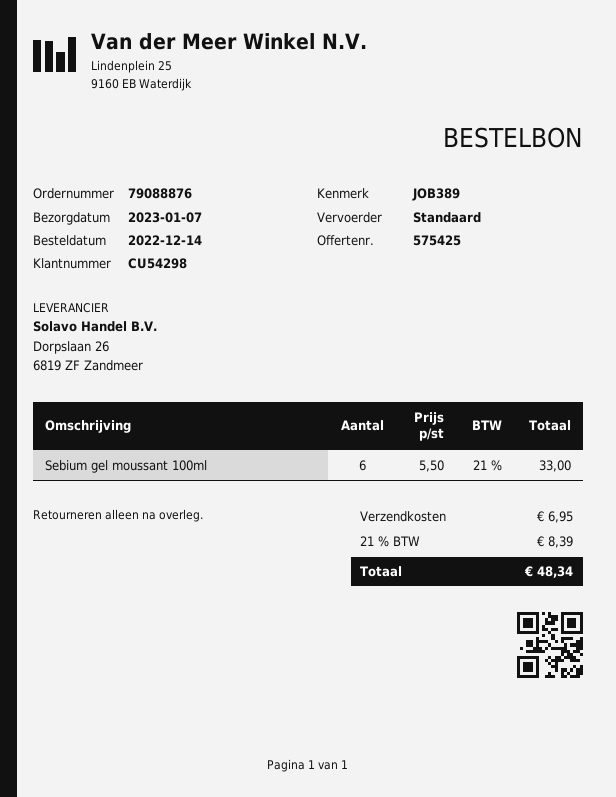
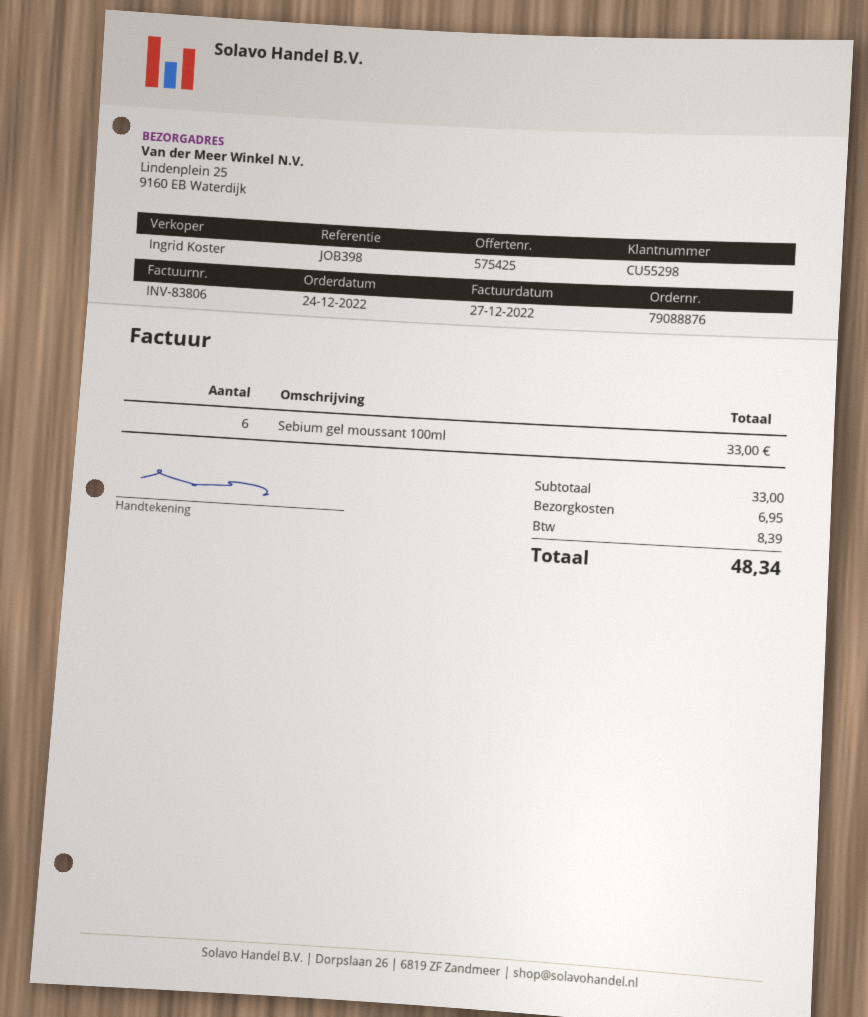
order date: 2022-12-14 -> 2022-12-24
customer number: CU54298 -> CU55298
reference: JOB389 -> JOB398

